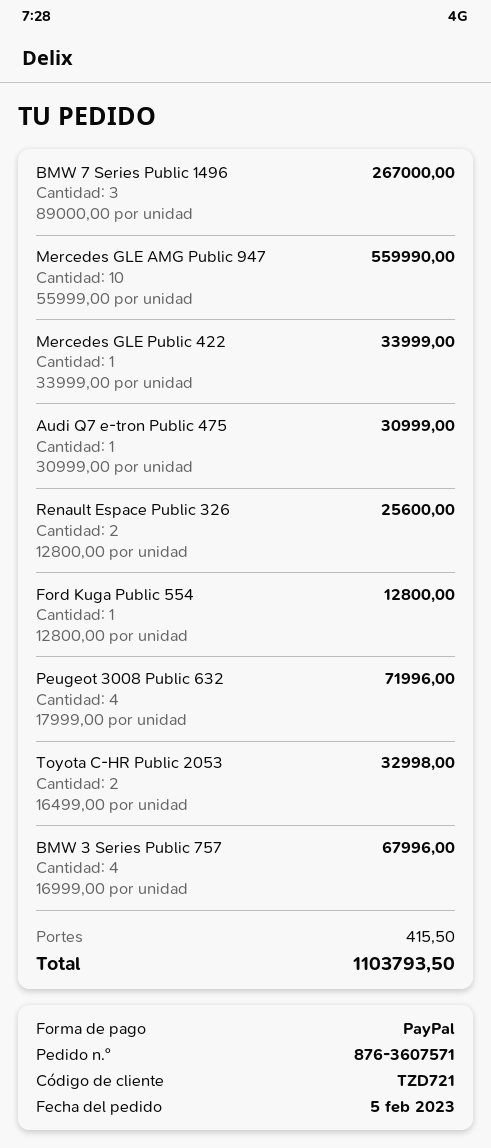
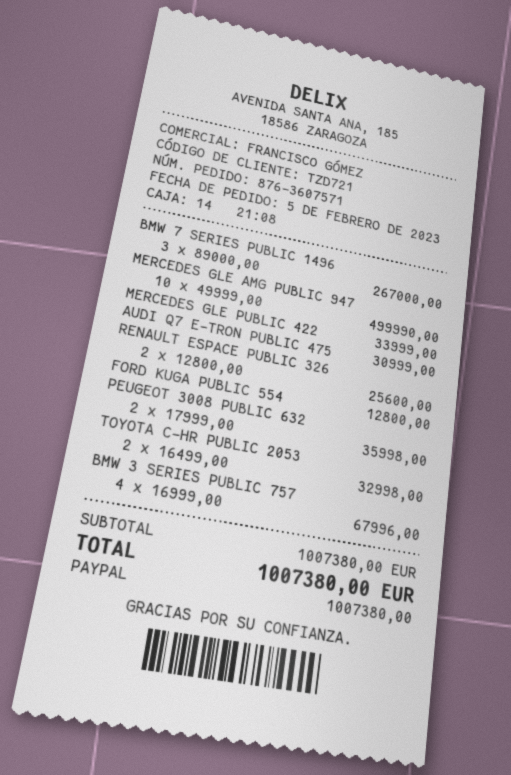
Mercedes GLE AMG Public 947: 10 x 55999.00 = 559990.00 -> 10 x 49999.00 = 499990.00
Peugeot 3008 Public 632: 4 x 17999.00 = 71996.00 -> 2 x 17999.00 = 35998.00
shipping: 415.50 -> none
total: 1103793.50 -> 1007380.00

